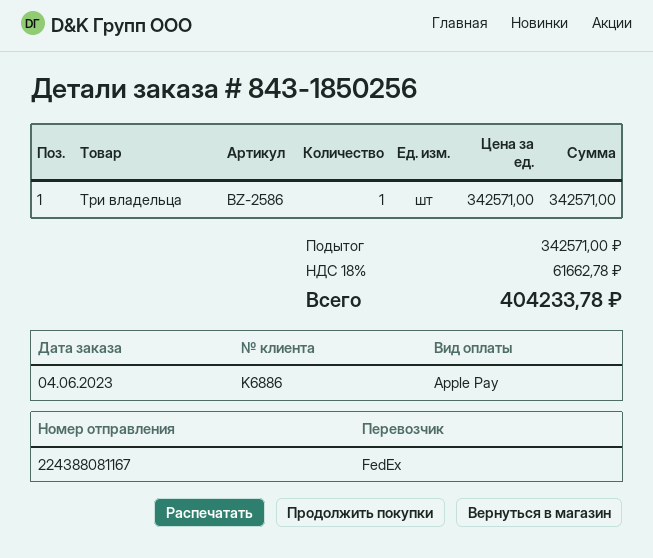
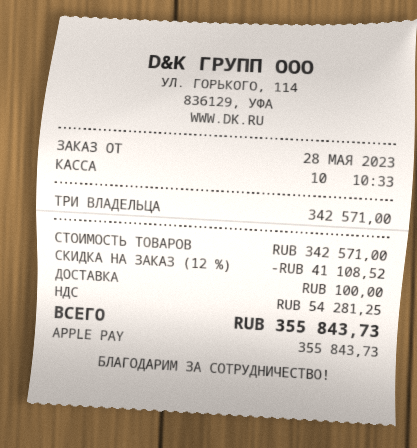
order date: 2023-06-04 -> 2023-05-28
discount: none -> 12% = 41108.52
shipping: none -> 100.00
tax: 61662.78 -> 54281.25
total: 404233.78 -> 355843.73

